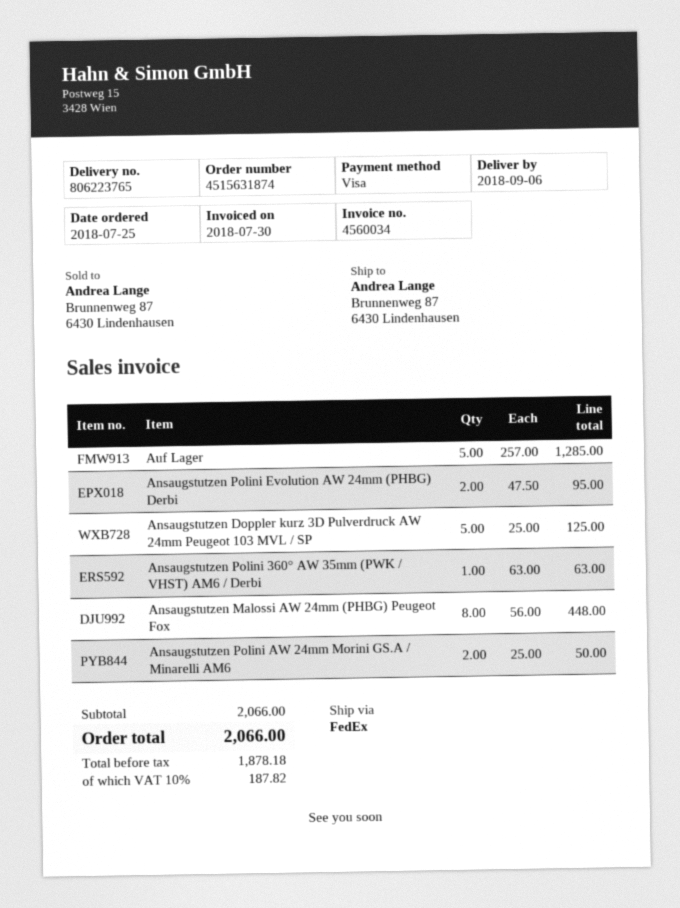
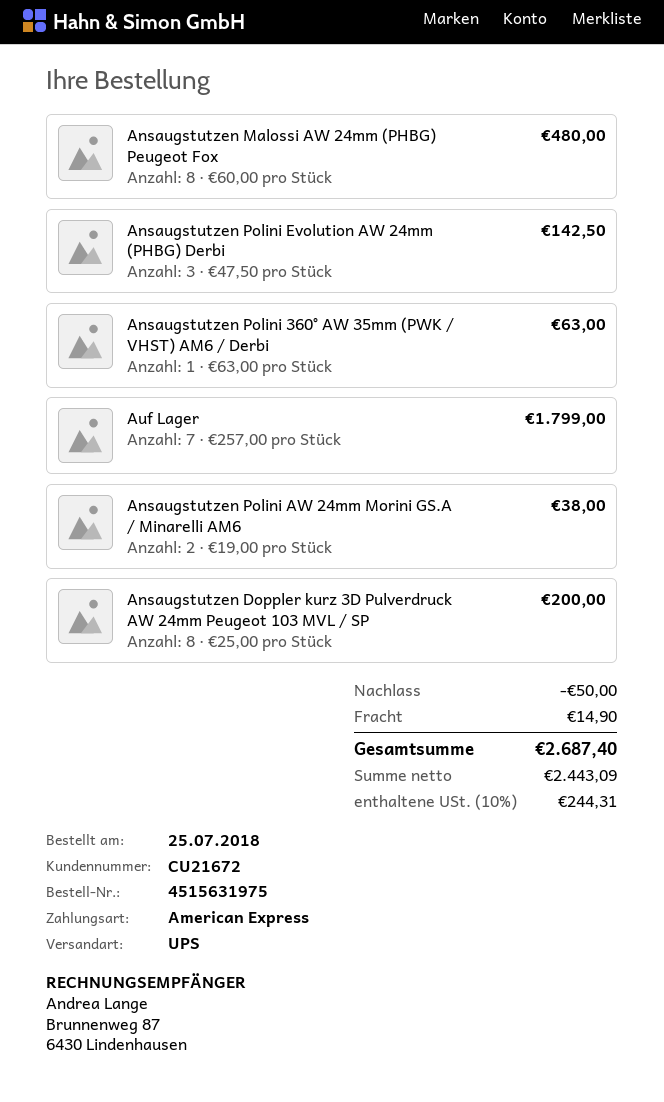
order number: 4515631874 -> 4515631975
payment method: Visa -> American Express
shipping method: FedEx -> UPS
Auf Lager: 5 x 257.00 = 1285.00 -> 7 x 257.00 = 1799.00
Ansaugstutzen Polini Evolution AW 24mm (PHBG) Derbi: 2 x 47.50 = 95.00 -> 3 x 47.50 = 142.50
Ansaugstutzen Doppler kurz 3D Pulverdruck AW 24mm Peugeot 103 MVL / SP: 5 x 25.00 = 125.00 -> 8 x 25.00 = 200.00
Ansaugstutzen Malossi AW 24mm (PHBG) Peugeot Fox: 8 x 56.00 = 448.00 -> 8 x 60.00 = 480.00
Ansaugstutzen Polini AW 24mm Morini GS.A / Minarelli AM6: 2 x 25.00 = 50.00 -> 2 x 19.00 = 38.00
discount: none -> 50.00
shipping: none -> 14.90
net: 1878.18 -> 2443.09
tax: 10% = 187.82 -> 10% = 244.31
total: 2066.00 -> 2687.40

